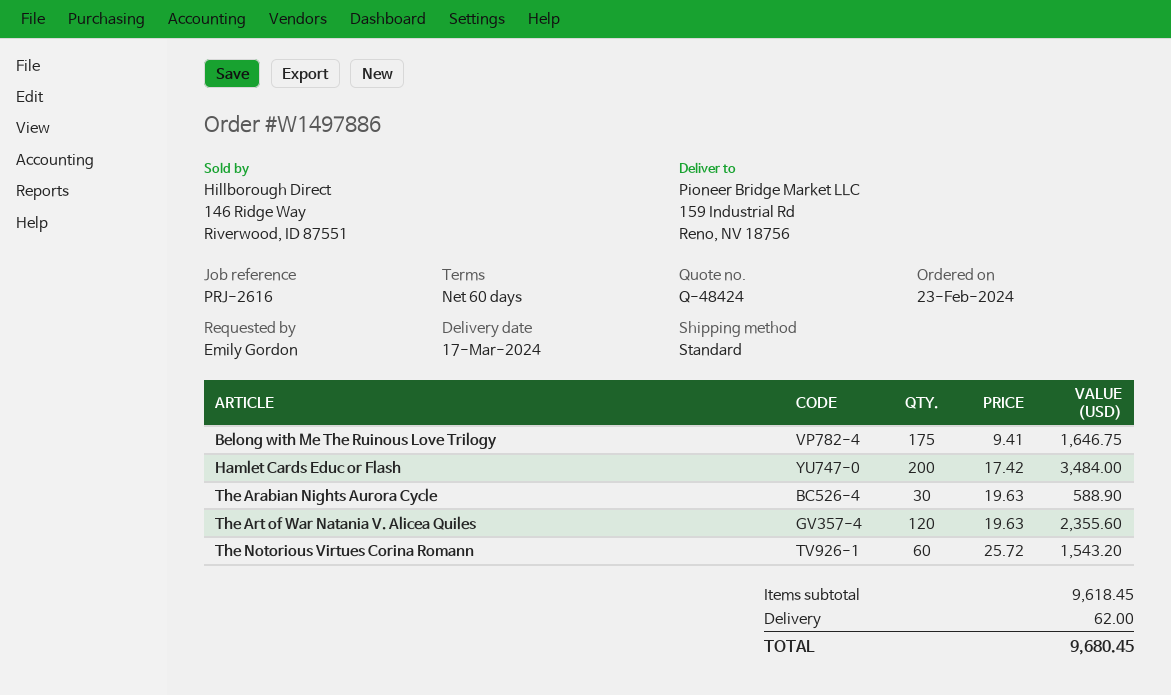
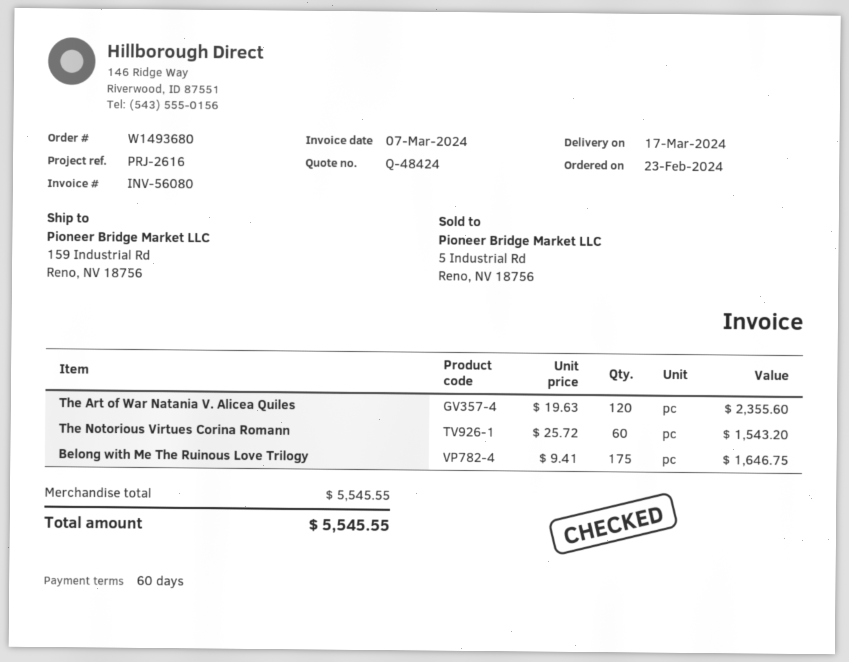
order number: W1497886 -> W1493680
Hamlet Cards Educ or Flash: 200 x 17.42 = 3484.00 -> none
The Arabian Nights Aurora Cycle: 30 x 19.63 = 588.90 -> none
subtotal: 9618.45 -> 5545.55
shipping: 62.00 -> none
total: 9680.45 -> 5545.55

